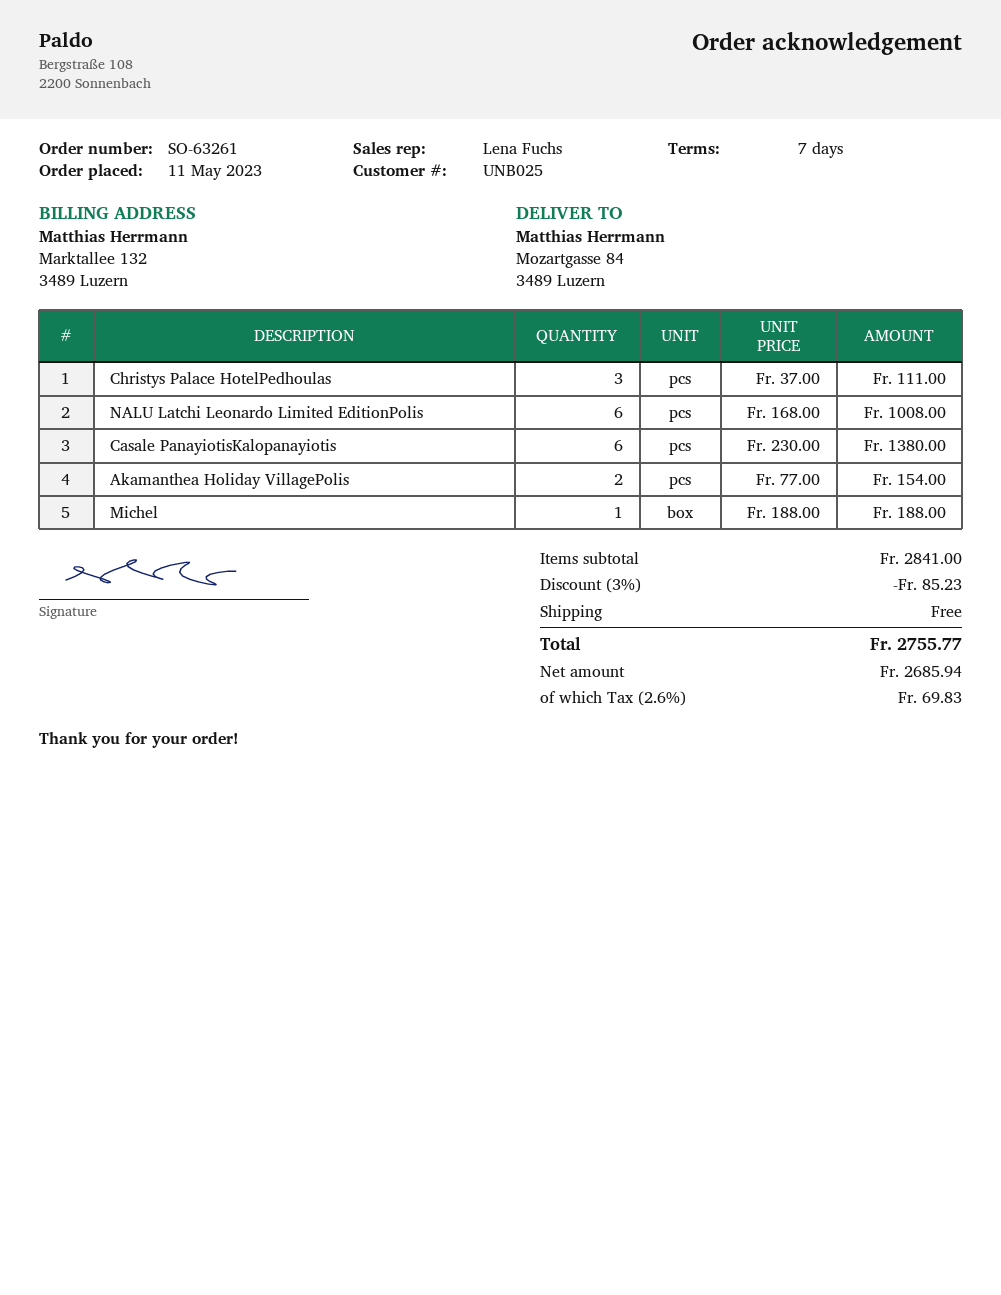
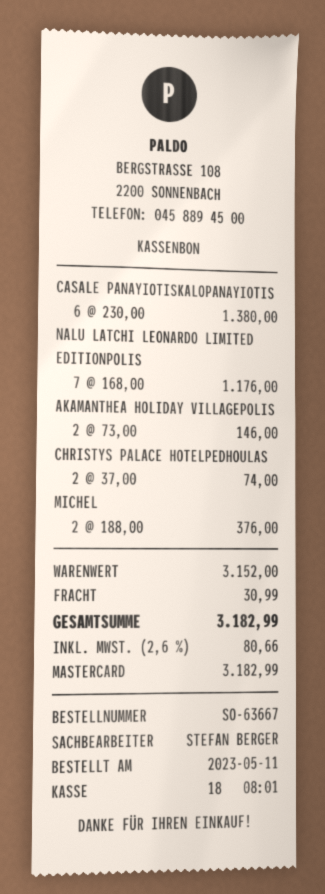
order number: SO-63261 -> SO-63667
sales rep: Lena Fuchs -> STEFAN BERGER
Christys Palace HotelPedhoulas: 3 x 37.00 = 111.00 -> 2 x 37.00 = 74.00
NALU Latchi Leonardo Limited EditionPolis: 6 x 168.00 = 1008.00 -> 7 x 168.00 = 1176.00
Akamanthea Holiday VillagePolis: 2 x 77.00 = 154.00 -> 2 x 73.00 = 146.00
Michel: 1 x 188.00 = 188.00 -> 2 x 188.00 = 376.00
subtotal: 2841.00 -> 3152.00
discount: 3% = 85.23 -> none
shipping: 0.00 -> 30.99
tax: 2.6% = 69.83 -> 2.6% = 80.66
total: 2755.77 -> 3182.99

